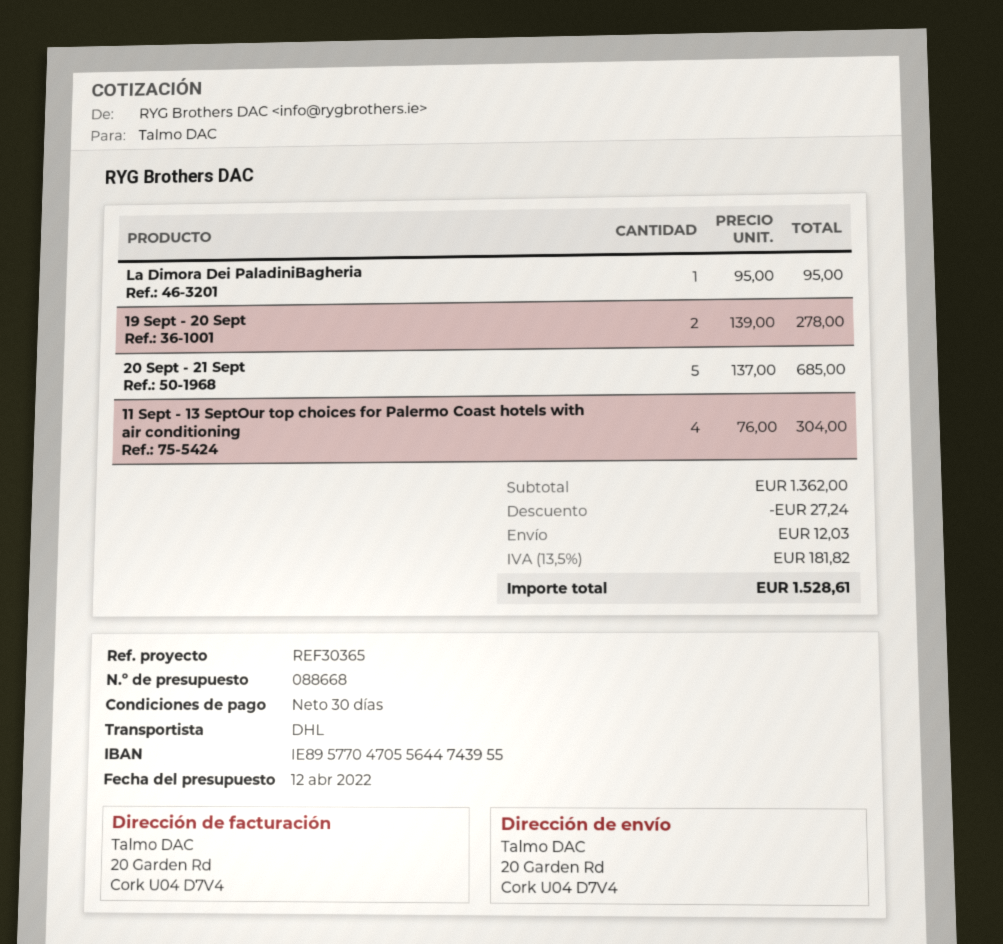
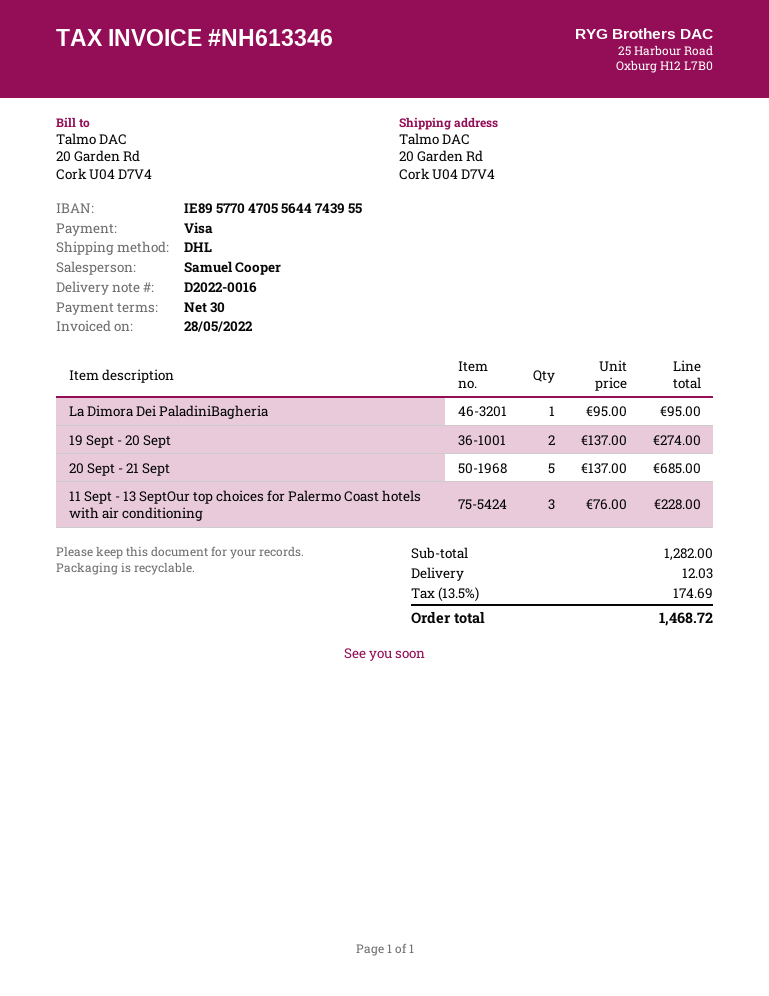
19 Sept - 20 Sept: 2 x 139.00 = 278.00 -> 2 x 137.00 = 274.00
11 Sept - 13 SeptOur top choices for Palermo Coast hotels with air conditioning: 4 x 76.00 = 304.00 -> 3 x 76.00 = 228.00
subtotal: 1362.00 -> 1282.00
discount: 27.24 -> none
tax: 13.5% = 181.82 -> 13.5% = 174.69
total: 1528.61 -> 1468.72

